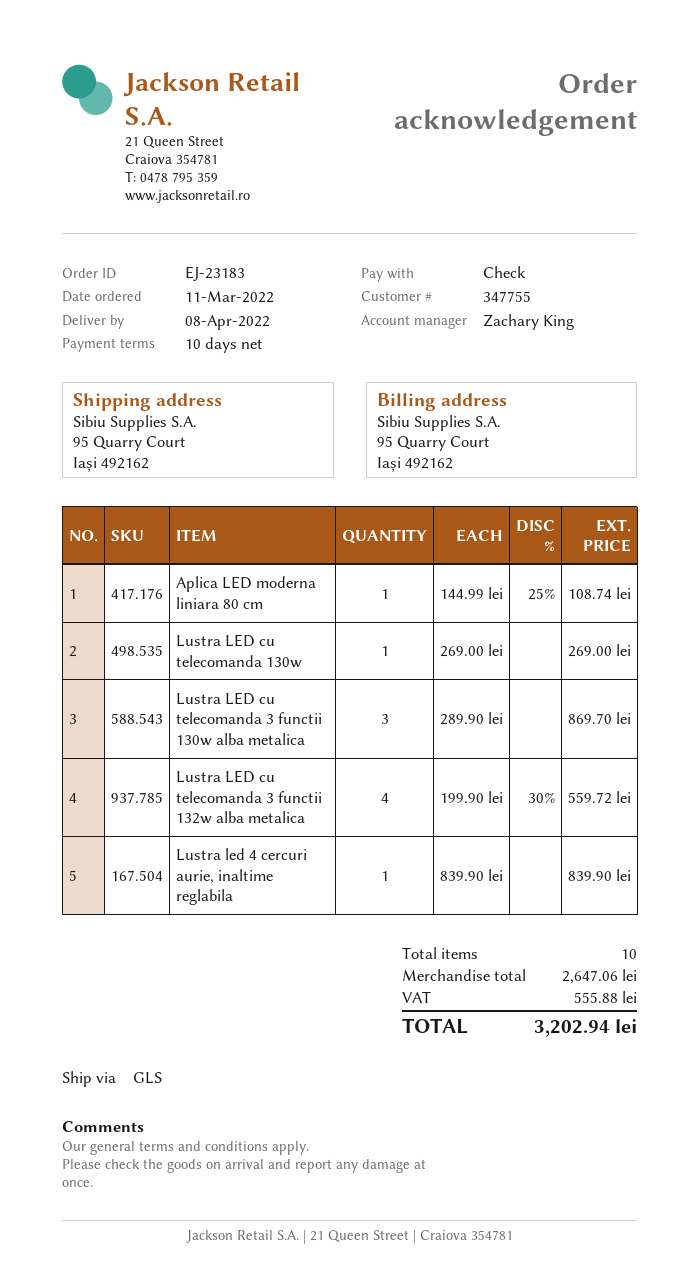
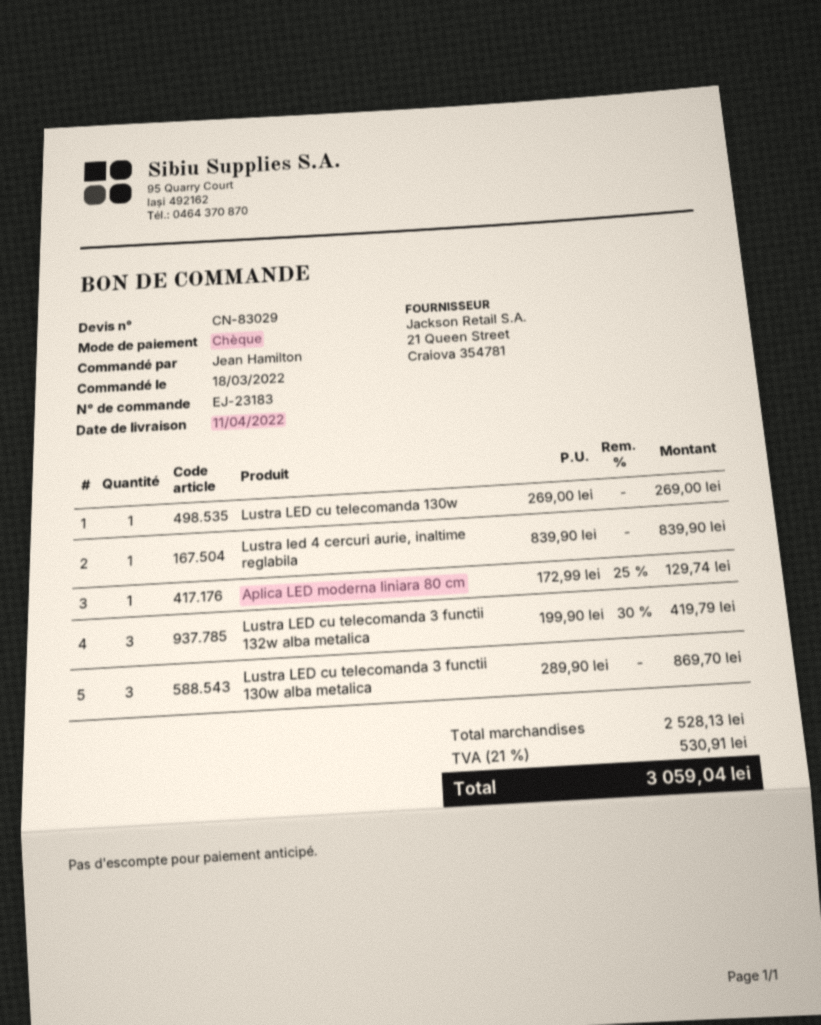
order date: 2022-03-11 -> 2022-03-18
delivery date: 2022-04-08 -> 2022-04-11
Aplica LED moderna liniara 80 cm: 1 x 144.99 - 25% = 108.74 -> 1 x 172.99 - 25% = 129.74
Lustra LED cu telecomanda 3 functii 132w alba metalica: 4 x 199.90 - 30% = 559.72 -> 3 x 199.90 - 30% = 419.79
subtotal: 2647.06 -> 2528.13
tax: 555.88 -> 530.91
total: 3202.94 -> 3059.04

